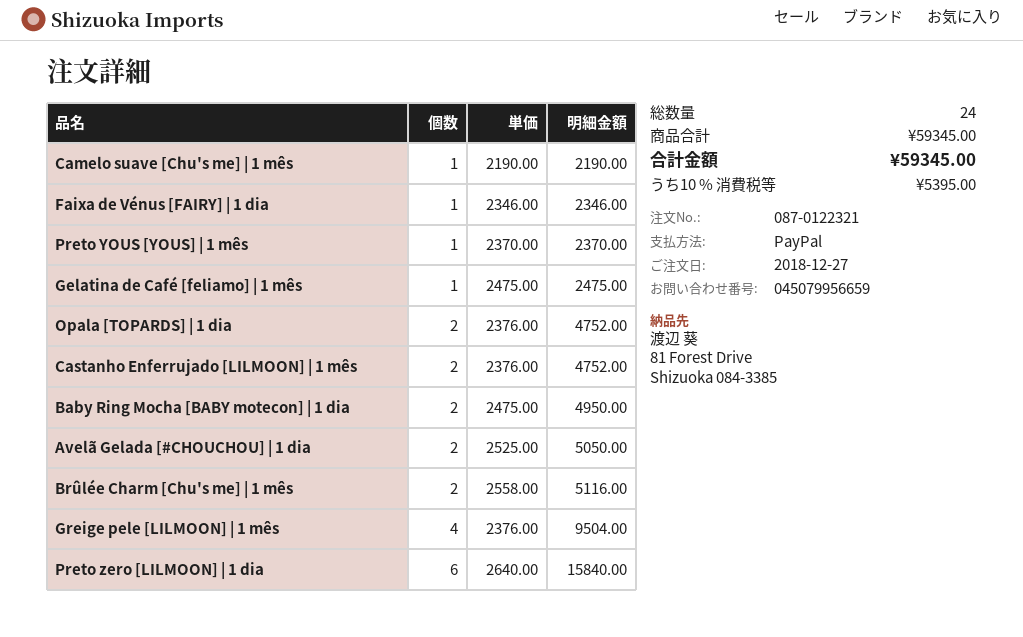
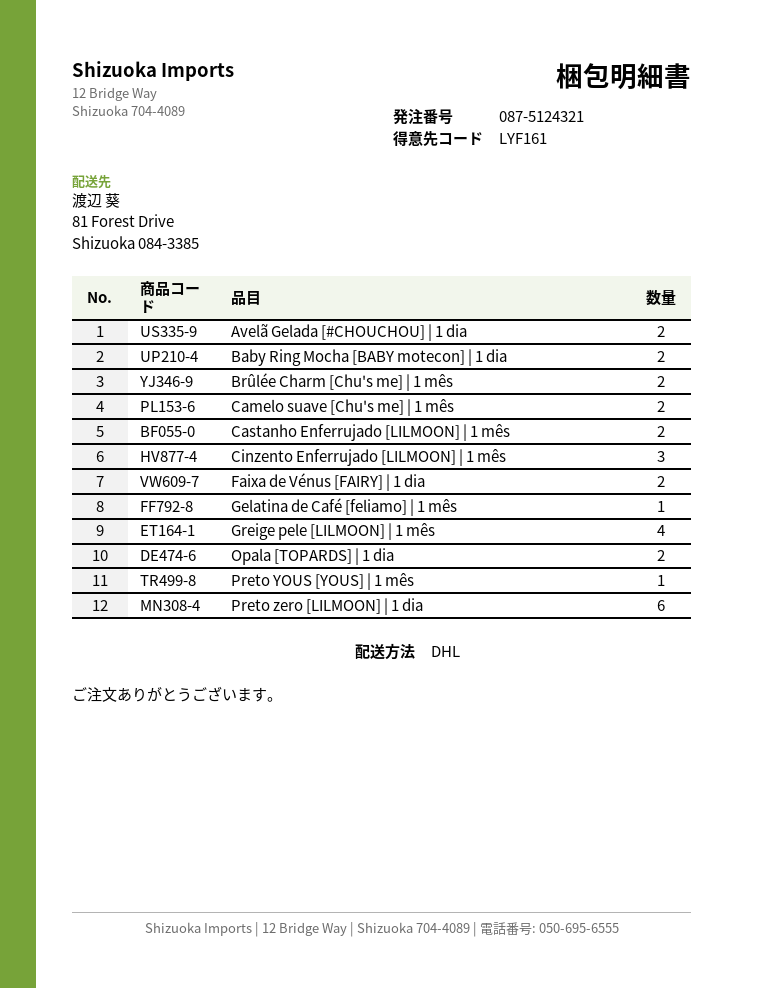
order number: 087-0122321 -> 087-5124321
Camelo suave [Chu's me] | 1 mês: 1 -> 2
Faixa de Vénus [FAIRY] | 1 dia: 1 -> 2
Cinzento Enferrujado [LILMOON] | 1 mês: none -> 3

